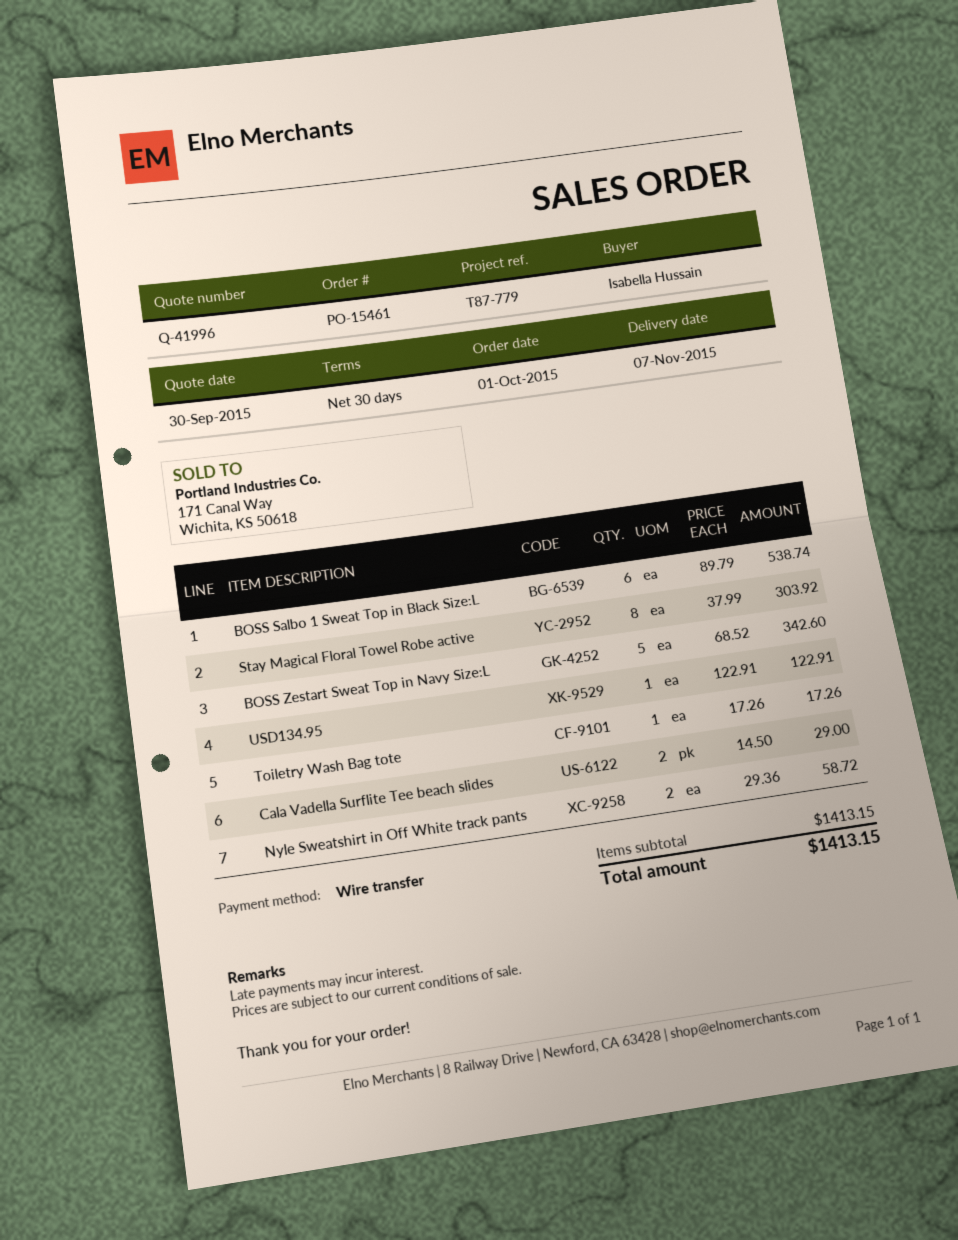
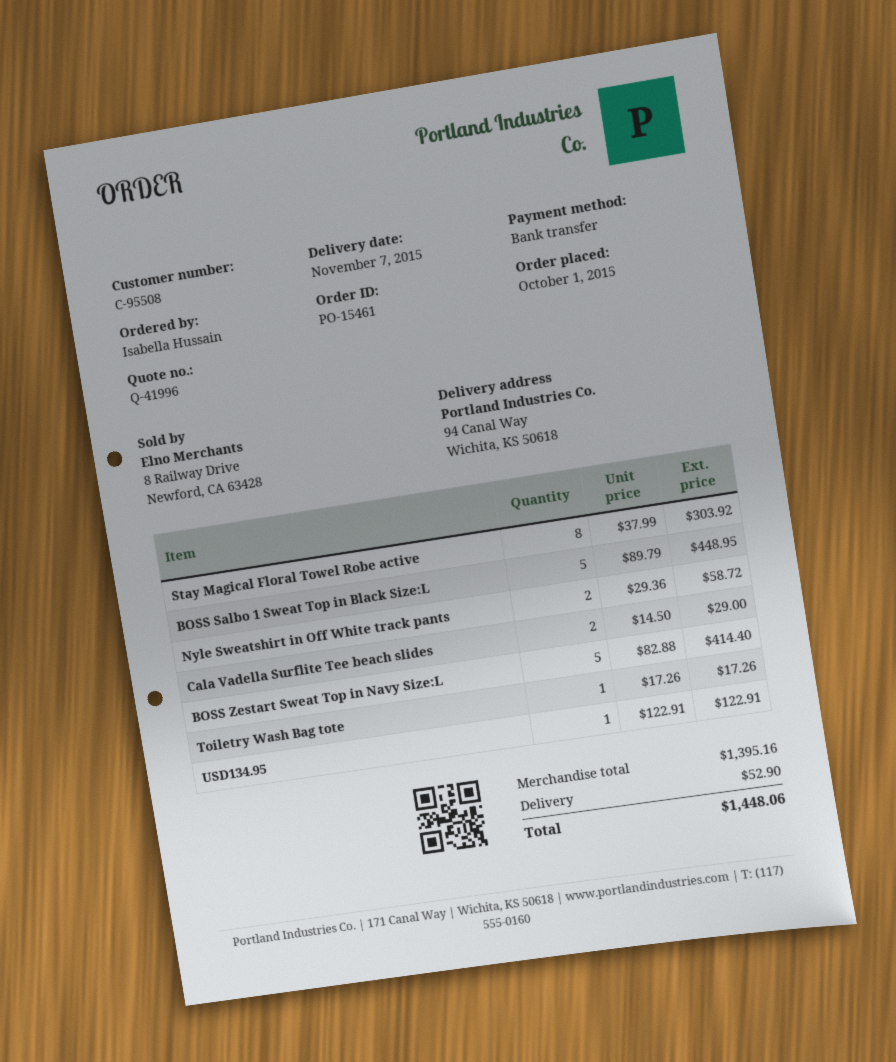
BOSS Salbo 1 Sweat Top in Black Size:L: 6 x 89.79 = 538.74 -> 5 x 89.79 = 448.95
BOSS Zestart Sweat Top in Navy Size:L: 5 x 68.52 = 342.60 -> 5 x 82.88 = 414.40
subtotal: 1413.15 -> 1395.16
shipping: none -> 52.90
total: 1413.15 -> 1448.06

